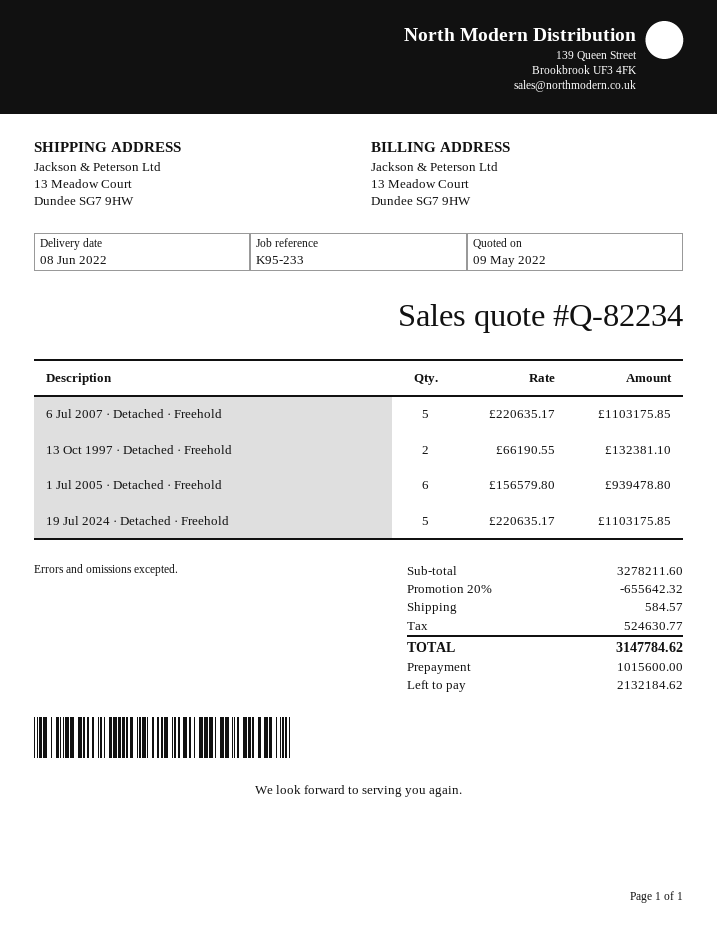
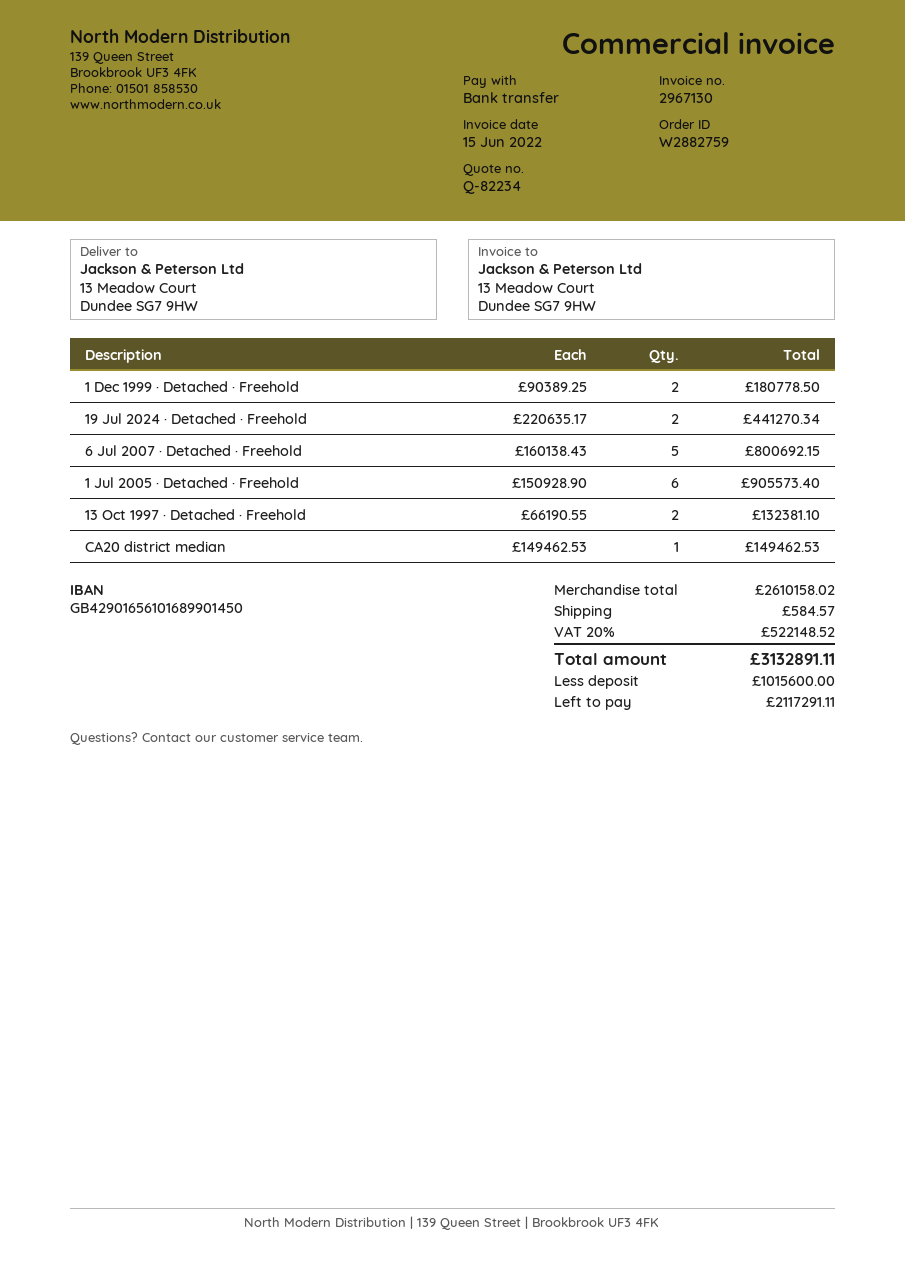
6 Jul 2007 · Detached · Freehold: 5 x 220635.17 = 1103175.85 -> 5 x 160138.43 = 800692.15
1 Jul 2005 · Detached · Freehold: 6 x 156579.80 = 939478.80 -> 6 x 150928.90 = 905573.40
19 Jul 2024 · Detached · Freehold: 5 x 220635.17 = 1103175.85 -> 2 x 220635.17 = 441270.34
1 Dec 1999 · Detached · Freehold: none -> 2 x 90389.25 = 180778.50
CA20 district median: none -> 1 x 149462.53 = 149462.53
subtotal: 3278211.60 -> 2610158.02
discount: 20% = 655642.32 -> none
tax: 524630.77 -> 522148.52
total: 3147784.62 -> 3132891.11
balance: 2132184.62 -> 2117291.11

